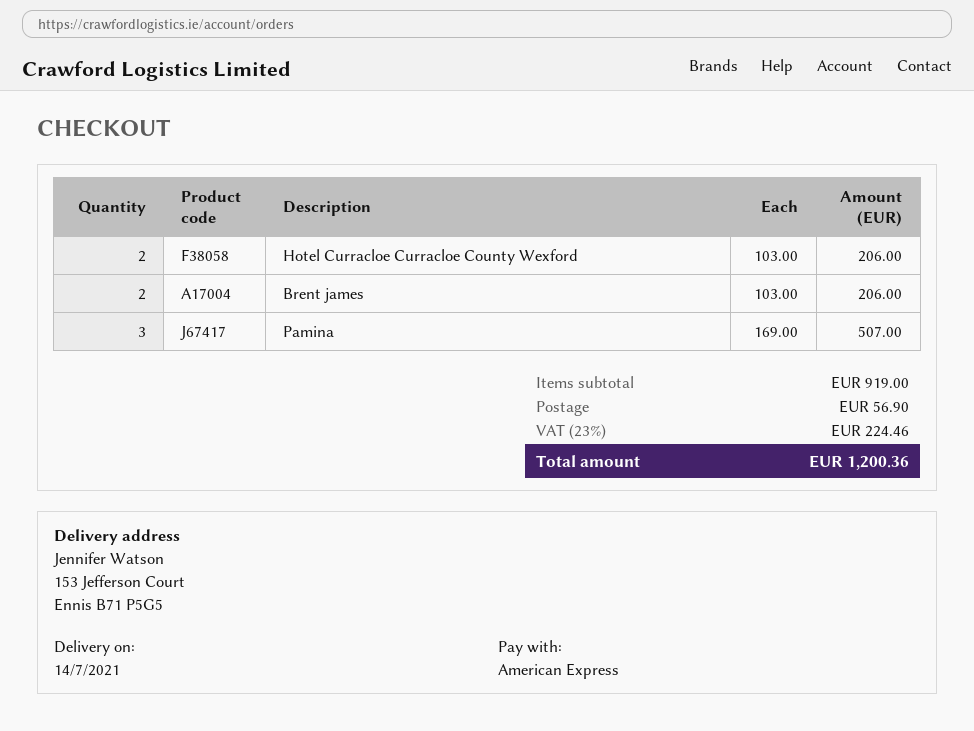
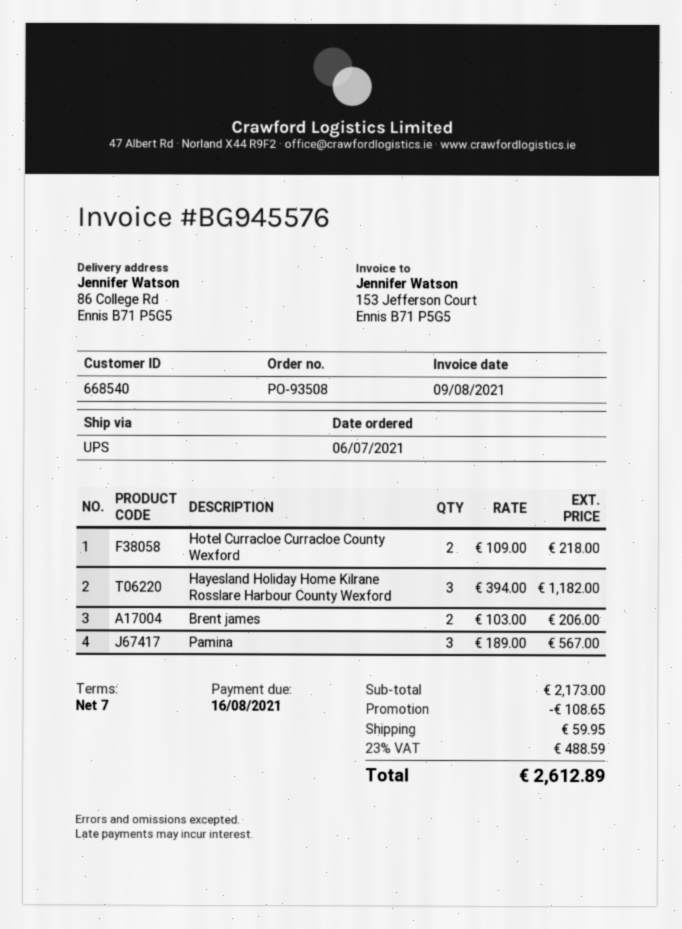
ship to: 153 Jefferson Court, Ennis B71 P5G5 -> 86 College Rd, Ennis B71 P5G5
Hotel Curracloe Curracloe County Wexford: 2 x 103.00 = 206.00 -> 2 x 109.00 = 218.00
Pamina: 3 x 169.00 = 507.00 -> 3 x 189.00 = 567.00
Hayesland Holiday Home Kilrane Rosslare Harbour County Wexford: none -> 3 x 394.00 = 1182.00
subtotal: 919.00 -> 2173.00
discount: none -> 108.65
shipping: 56.90 -> 59.95
tax: 23% = 224.46 -> 23% = 488.59
total: 1200.36 -> 2612.89

